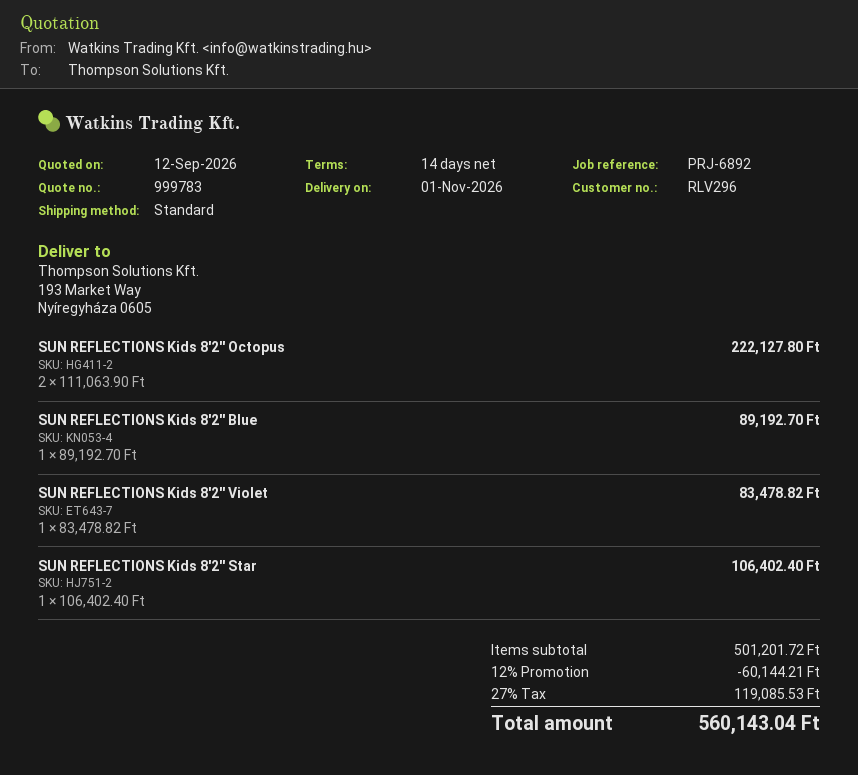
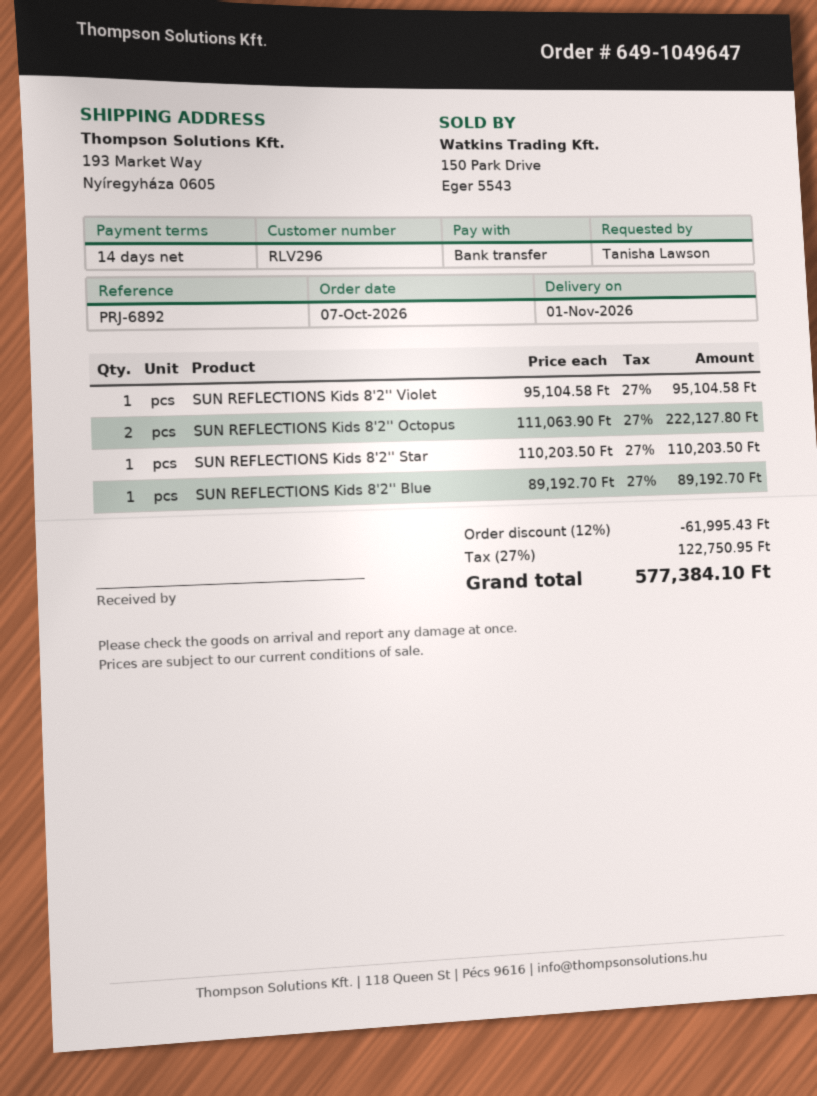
SUN REFLECTIONS Kids 8'2'' Violet: 1 x 83478.82 = 83478.82 -> 1 x 95104.58 = 95104.58
SUN REFLECTIONS Kids 8'2'' Star: 1 x 106402.40 = 106402.40 -> 1 x 110203.50 = 110203.50
discount: 12% = 60144.21 -> 12% = 61995.43
tax: 27% = 119085.53 -> 27% = 122750.95
total: 560143.04 -> 577384.10

